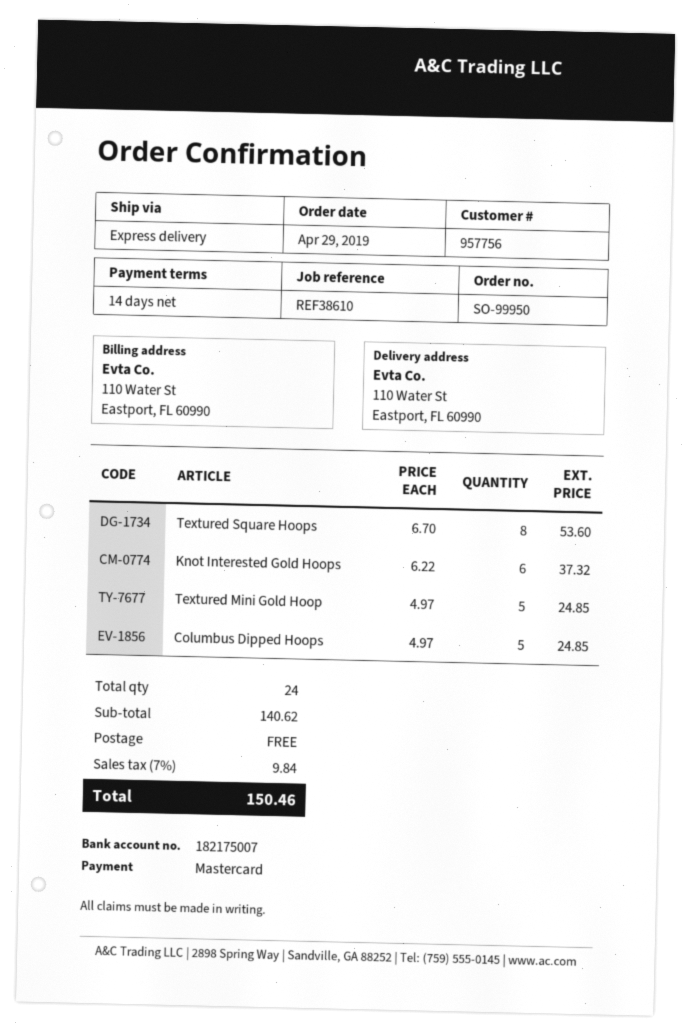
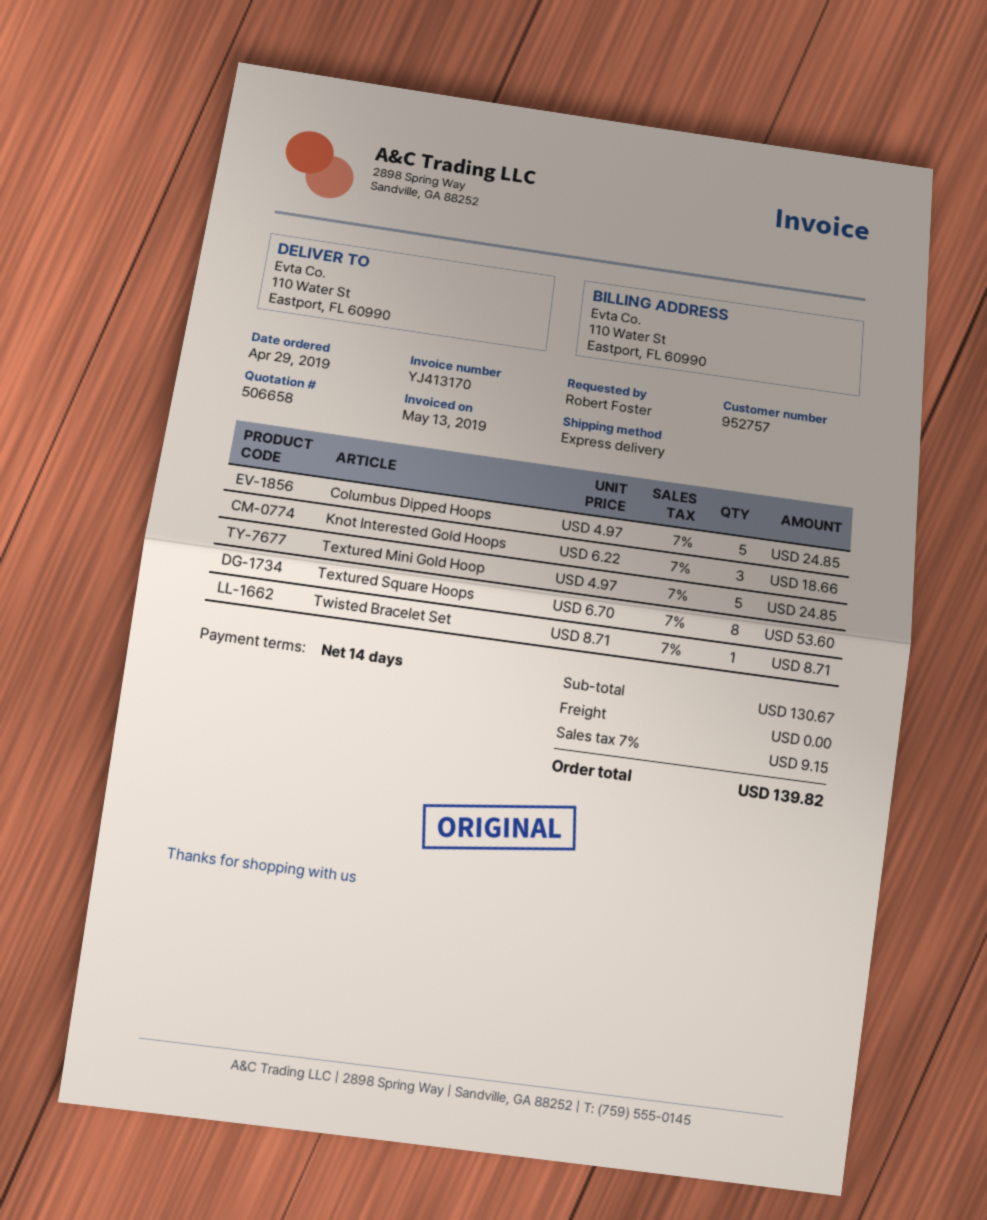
customer number: 957756 -> 952757
Knot Interested Gold Hoops: 6 x 6.22 = 37.32 -> 3 x 6.22 = 18.66
Twisted Bracelet Set: none -> 1 x 8.71 = 8.71
subtotal: 140.62 -> 130.67
tax: 7% = 9.84 -> 7% = 9.15
total: 150.46 -> 139.82

